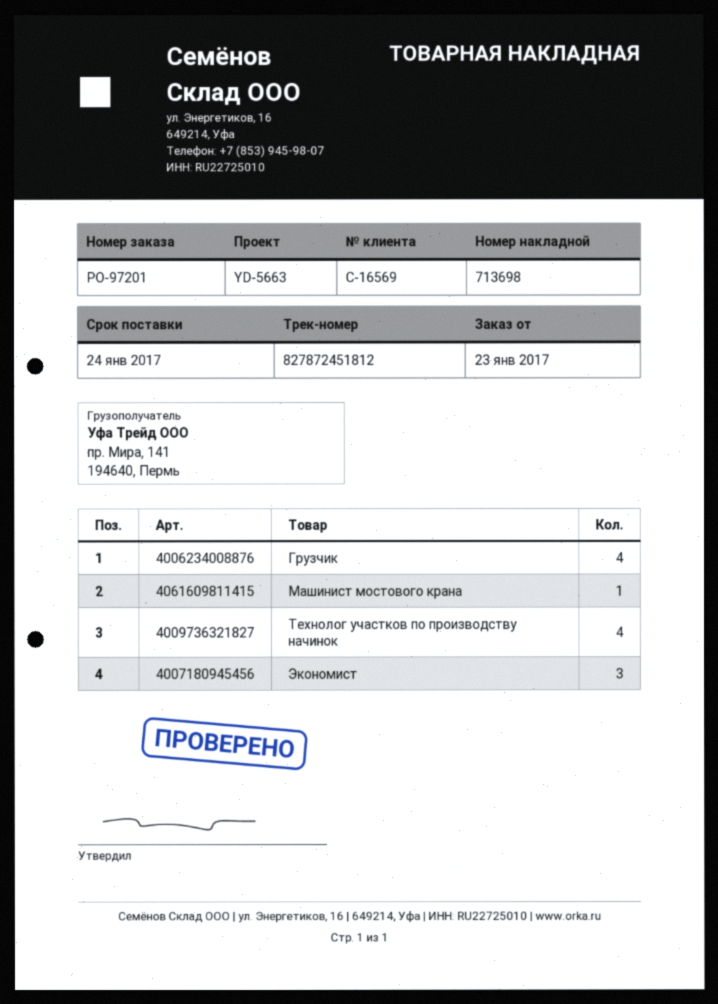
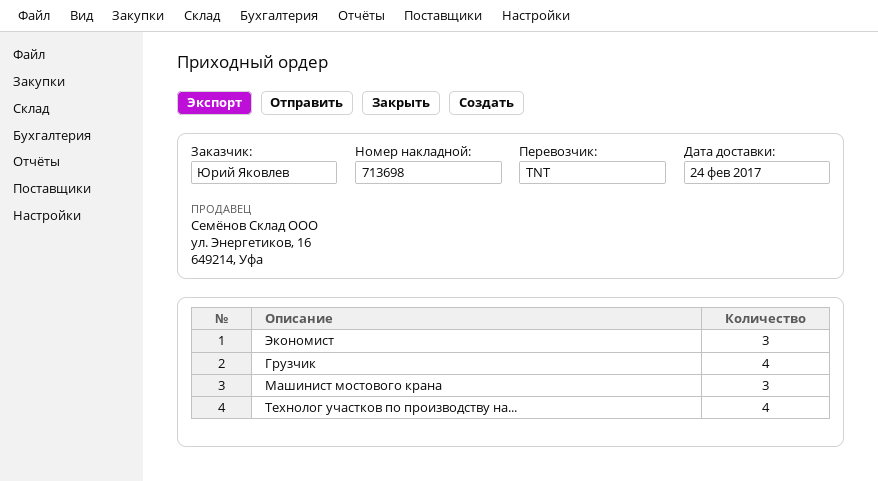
delivery date: 2017-01-24 -> 2017-02-24
Машинист мостового крана: 1 -> 3

